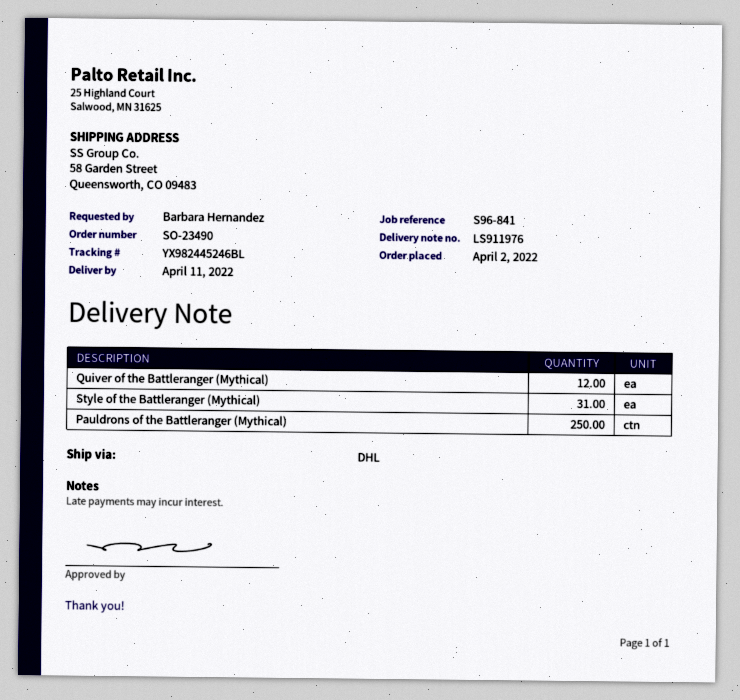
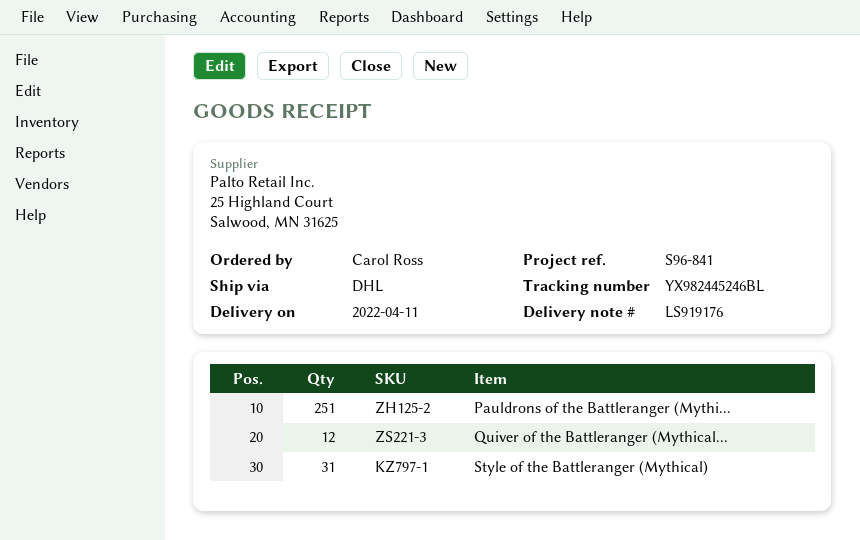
delivery note number: LS911976 -> LS919176
ordered by: Barbara Hernandez -> Carol Ross
Pauldrons of the Battleranger (Mythical): 250 -> 251

